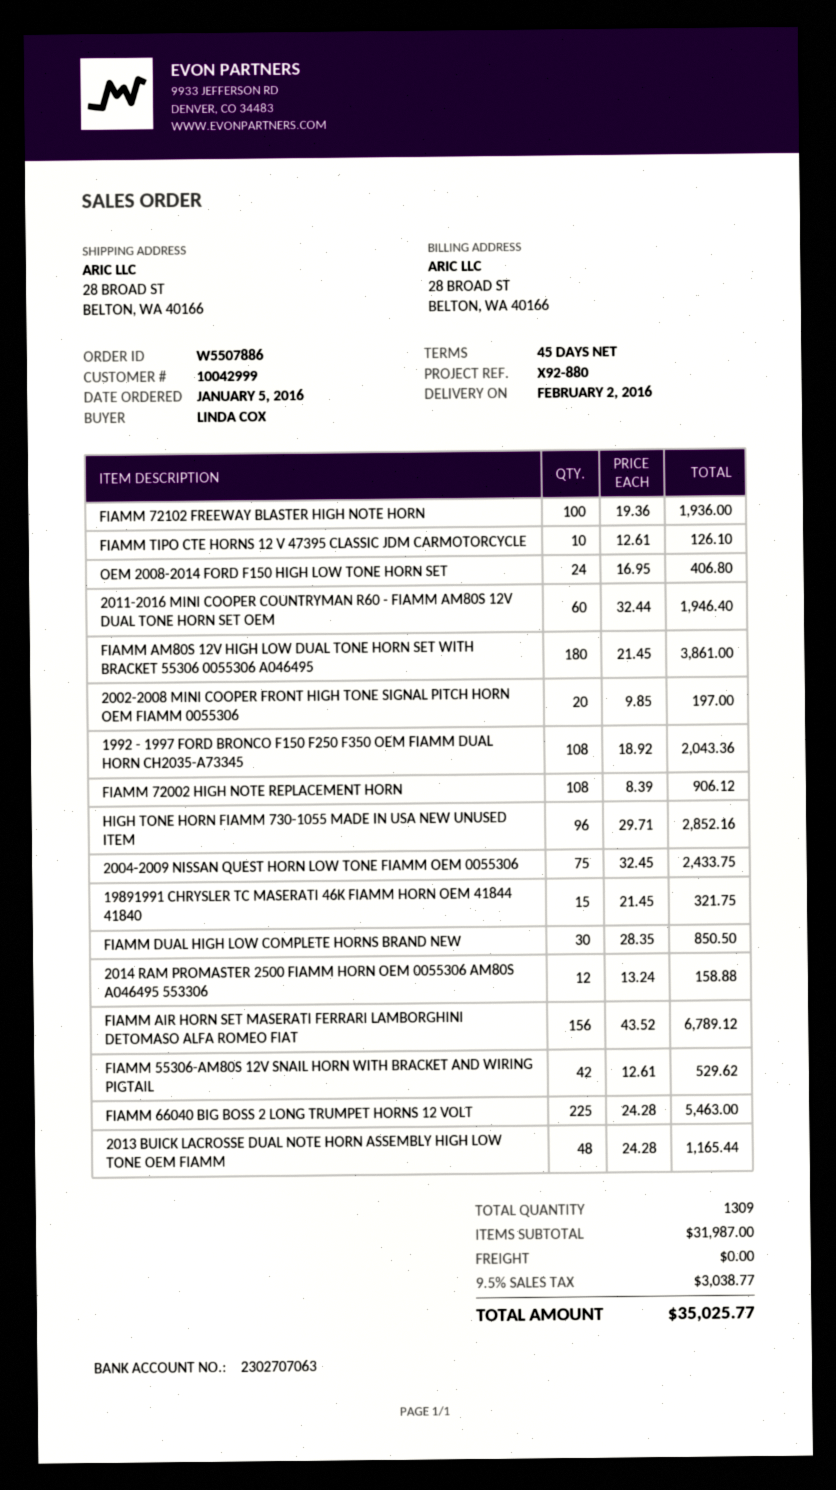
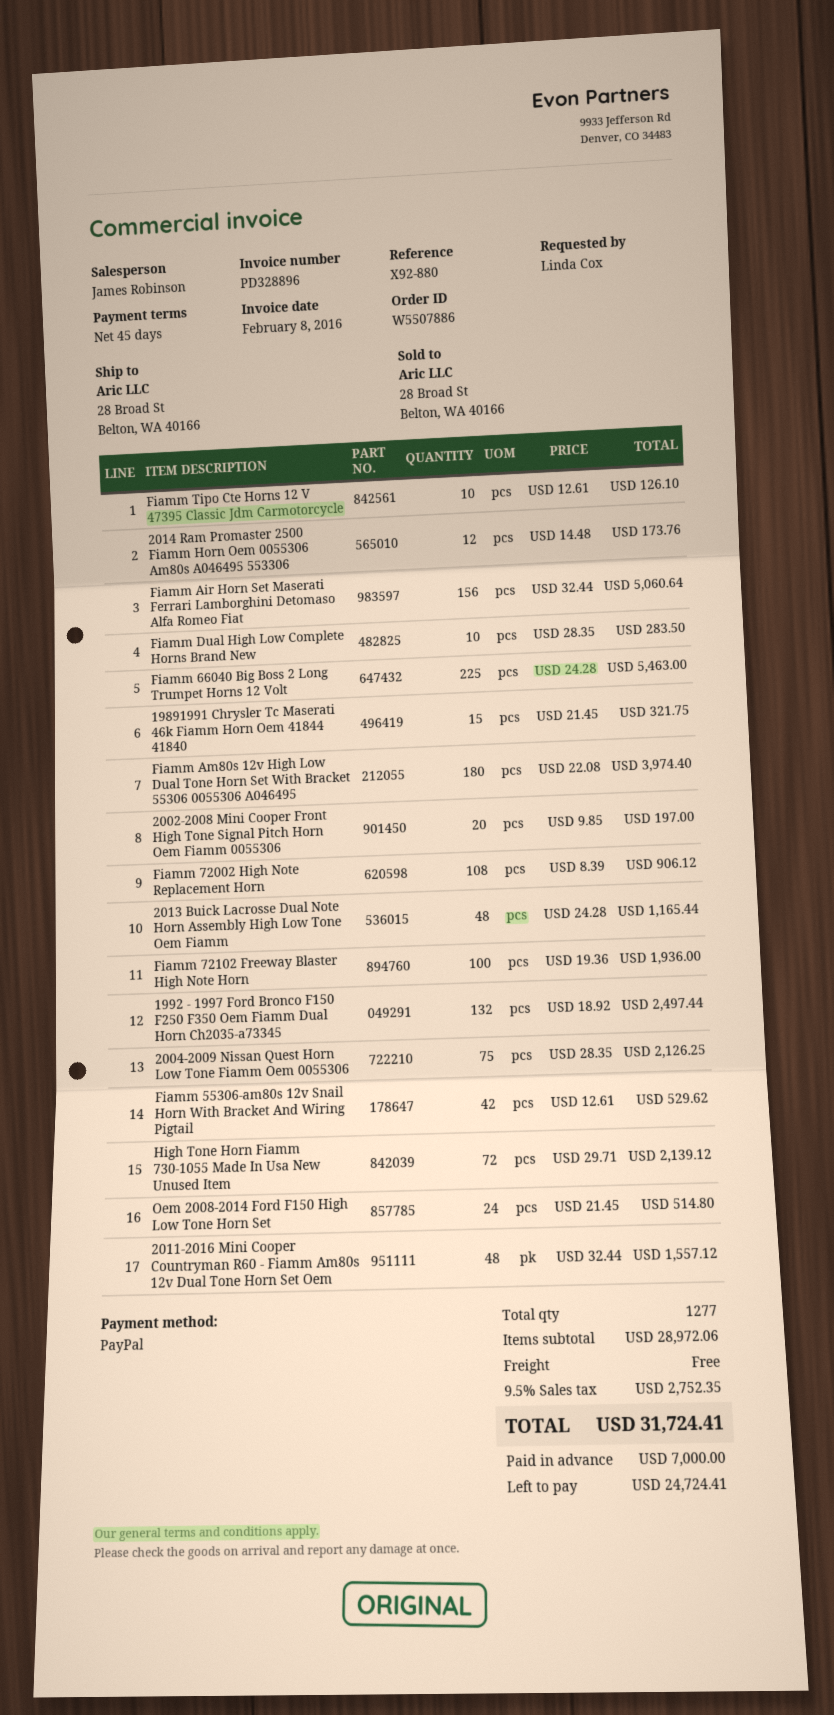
OEM 2008-2014 FORD F150 HIGH LOW TONE HORN SET: 24 x 16.95 = 406.80 -> 24 x 21.45 = 514.80
2011-2016 MINI COOPER COUNTRYMAN R60 - FIAMM AM80S 12V DUAL TONE HORN SET OEM: 60 x 32.44 = 1946.40 -> 48 x 32.44 = 1557.12
FIAMM AM80S 12V HIGH LOW DUAL TONE HORN SET WITH BRACKET 55306 0055306 A046495: 180 x 21.45 = 3861.00 -> 180 x 22.08 = 3974.40
1992 - 1997 FORD BRONCO F150 F250 F350 OEM FIAMM DUAL HORN CH2035-A73345: 108 x 18.92 = 2043.36 -> 132 x 18.92 = 2497.44
HIGH TONE HORN FIAMM 730-1055 MADE IN USA NEW UNUSED ITEM: 96 x 29.71 = 2852.16 -> 72 x 29.71 = 2139.12
2004-2009 NISSAN QUEST HORN LOW TONE FIAMM OEM 0055306: 75 x 32.45 = 2433.75 -> 75 x 28.35 = 2126.25
FIAMM DUAL HIGH LOW COMPLETE HORNS BRAND NEW: 30 x 28.35 = 850.50 -> 10 x 28.35 = 283.50
2014 RAM PROMASTER 2500 FIAMM HORN OEM 0055306 AM80S A046495 553306: 12 x 13.24 = 158.88 -> 12 x 14.48 = 173.76
FIAMM AIR HORN SET MASERATI FERRARI LAMBORGHINI DETOMASO ALFA ROMEO FIAT: 156 x 43.52 = 6789.12 -> 156 x 32.44 = 5060.64
total quantity: 1309 -> 1277
subtotal: 31987.00 -> 28972.06
tax: 9.5% = 3038.77 -> 9.5% = 2752.35
total: 35025.77 -> 31724.41

